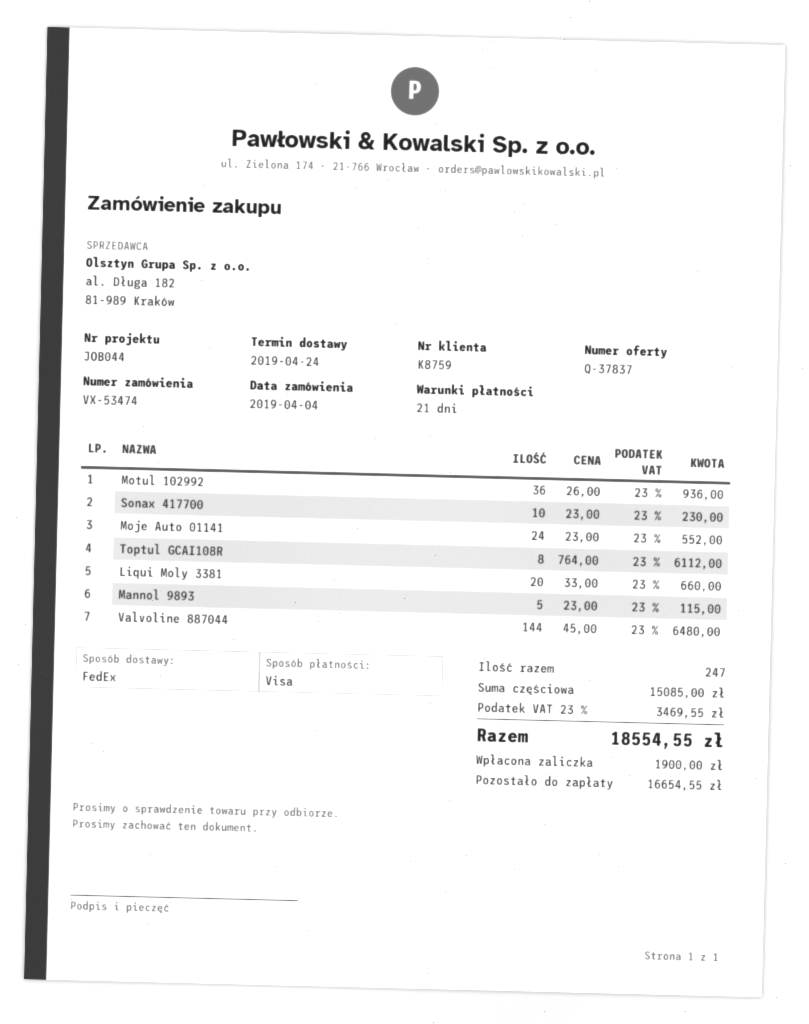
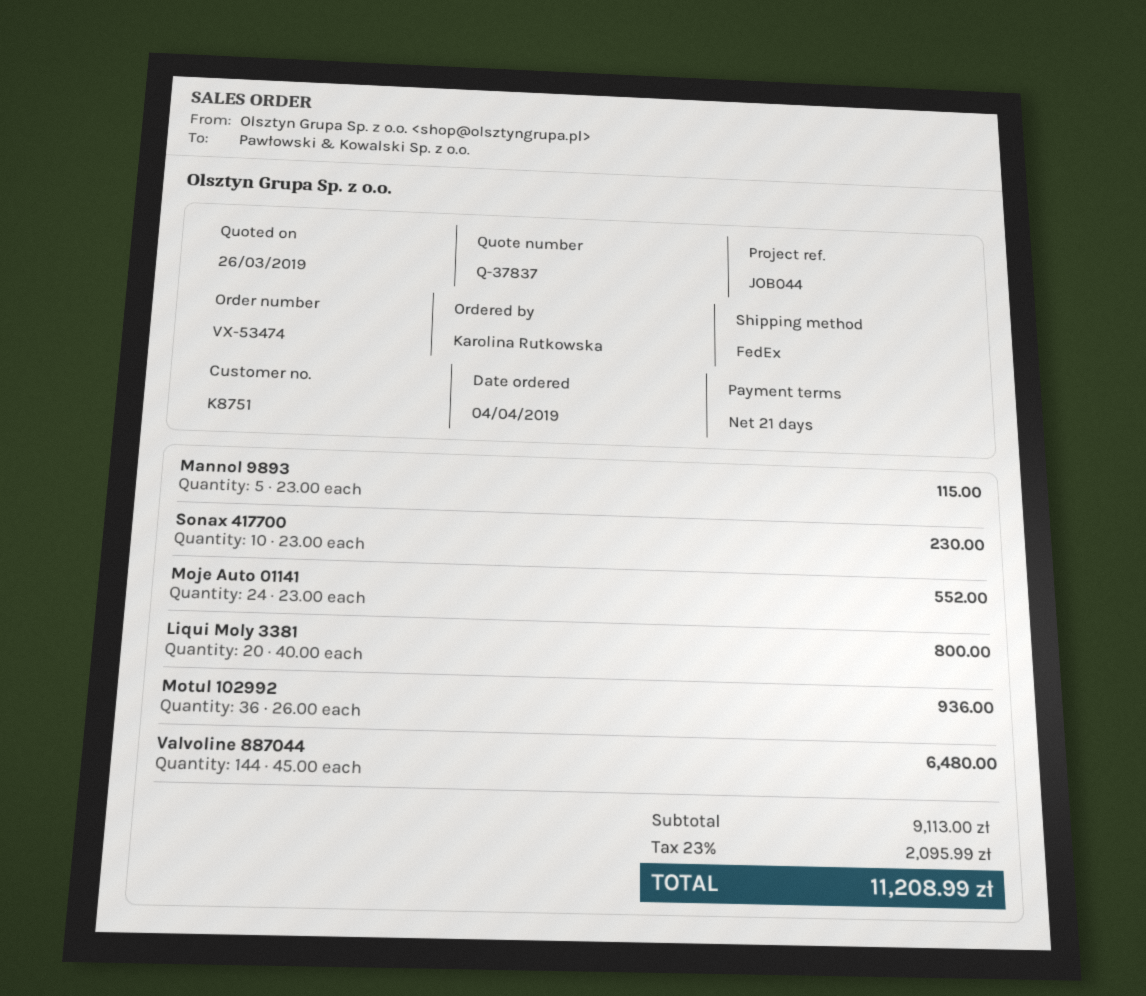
customer number: K8759 -> K8751
Toptul GCAI108R: 8 x 764.00 = 6112.00 -> none
Liqui Moly 3381: 20 x 33.00 = 660.00 -> 20 x 40.00 = 800.00
subtotal: 15085.00 -> 9113.00
tax: 23% = 3469.55 -> 23% = 2095.99
total: 18554.55 -> 11208.99

